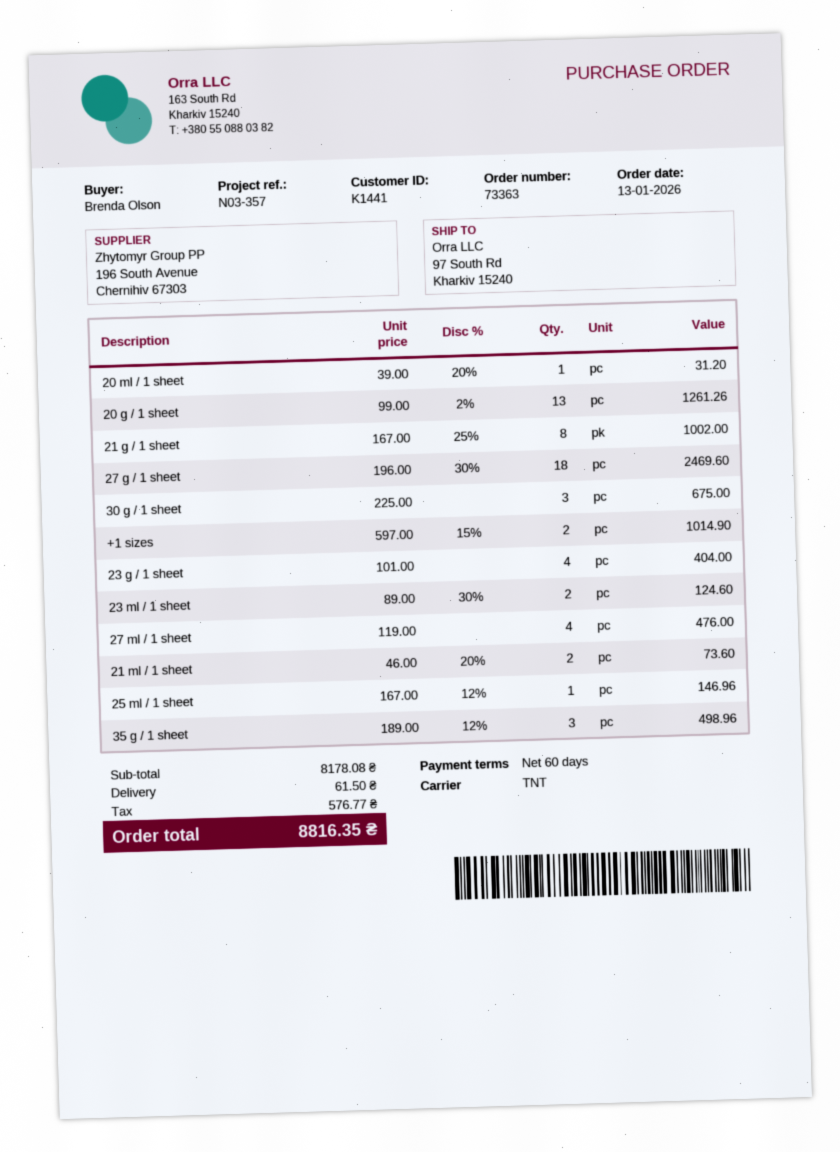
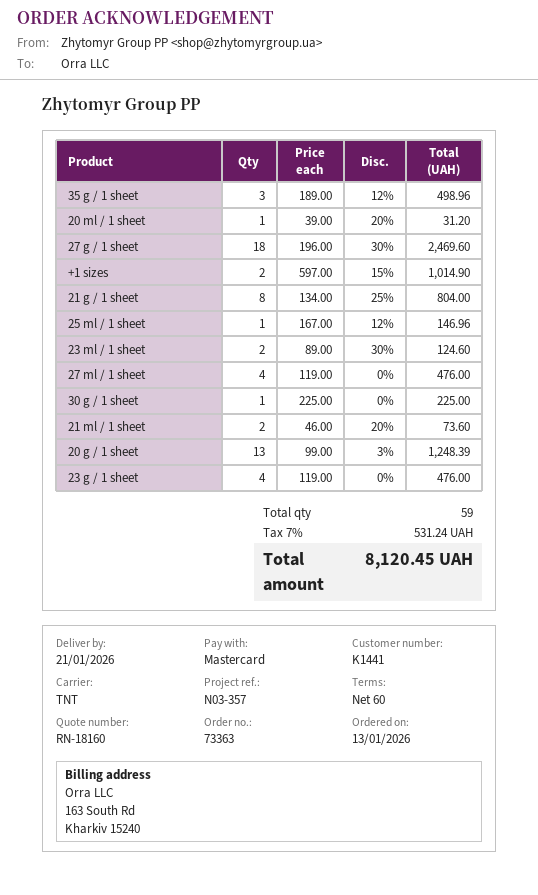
20 g / 1 sheet: 13 x 99.00 - 2% = 1261.26 -> 13 x 99.00 - 3% = 1248.39
21 g / 1 sheet: 8 x 167.00 - 25% = 1002.00 -> 8 x 134.00 - 25% = 804.00
30 g / 1 sheet: 3 x 225.00 = 675.00 -> 1 x 225.00 = 225.00
23 g / 1 sheet: 4 x 101.00 = 404.00 -> 4 x 119.00 = 476.00
shipping: 61.50 -> none
tax: 576.77 -> 531.24
total: 8816.35 -> 8120.45

